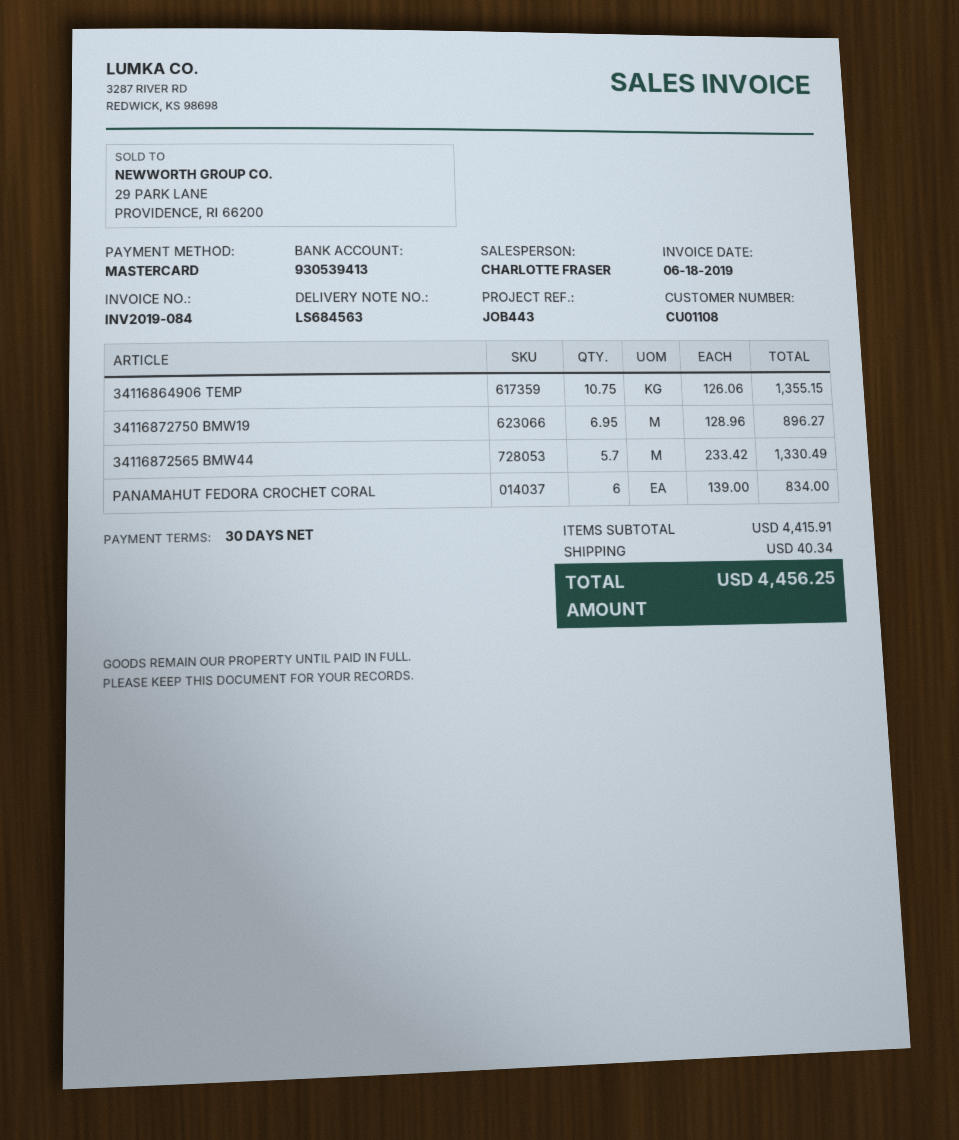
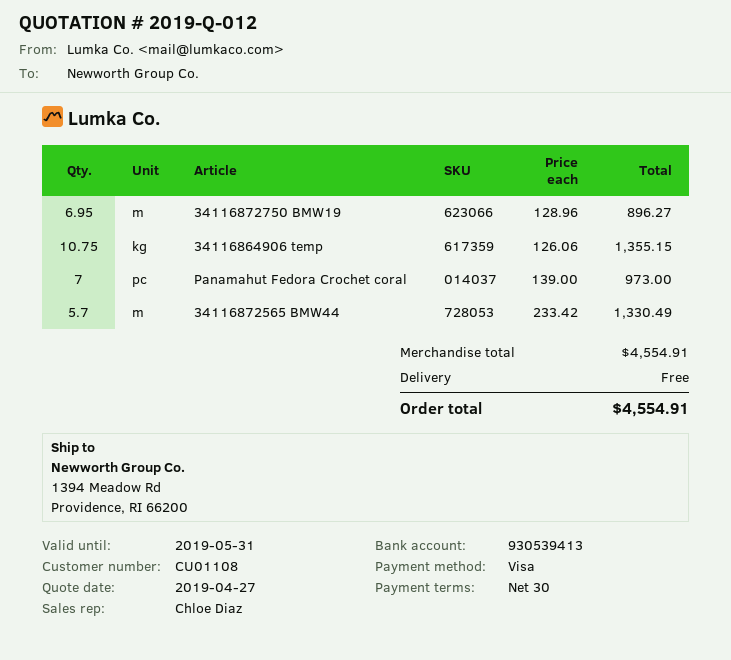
sales rep: CHARLOTTE FRASER -> Chloe Diaz
payment method: Mastercard -> Visa
PANAMAHUT FEDORA CROCHET CORAL: 6 x 139.00 = 834.00 -> 7 x 139.00 = 973.00
subtotal: 4415.91 -> 4554.91
shipping: 40.34 -> 0.00
total: 4456.25 -> 4554.91

